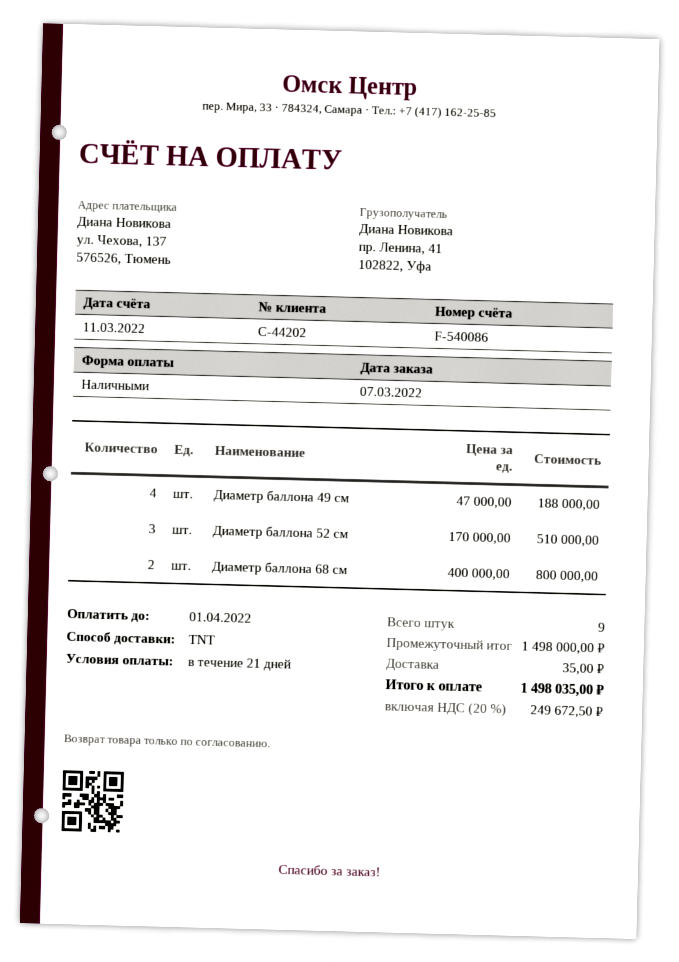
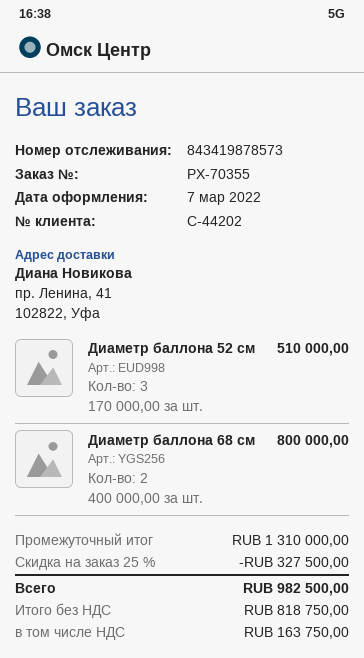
Диаметр баллона 49 см: 4 x 47000.00 = 188000.00 -> none
subtotal: 1498000.00 -> 1310000.00
discount: none -> 25% = 327500.00
shipping: 35.00 -> none
tax: 249672.50 -> 163750.00
total: 1498035.00 -> 982500.00

